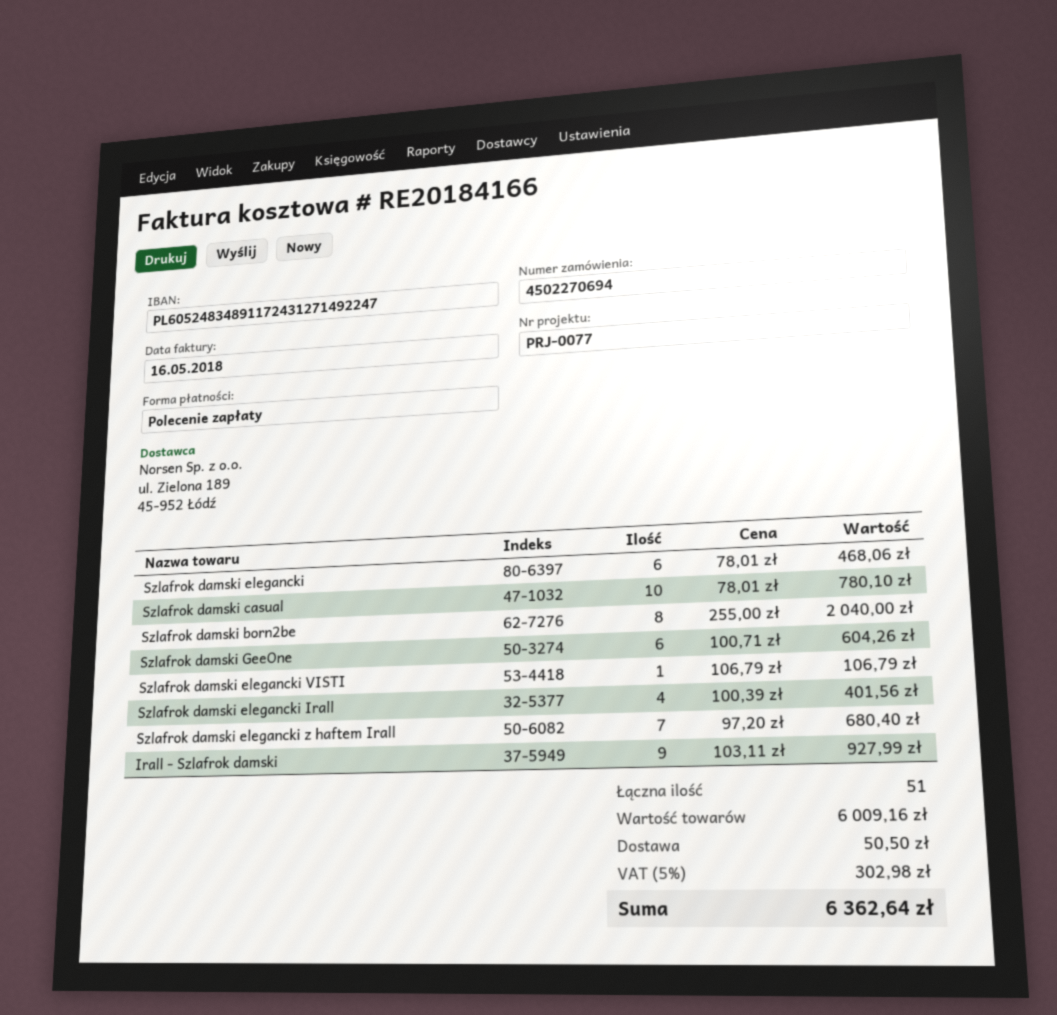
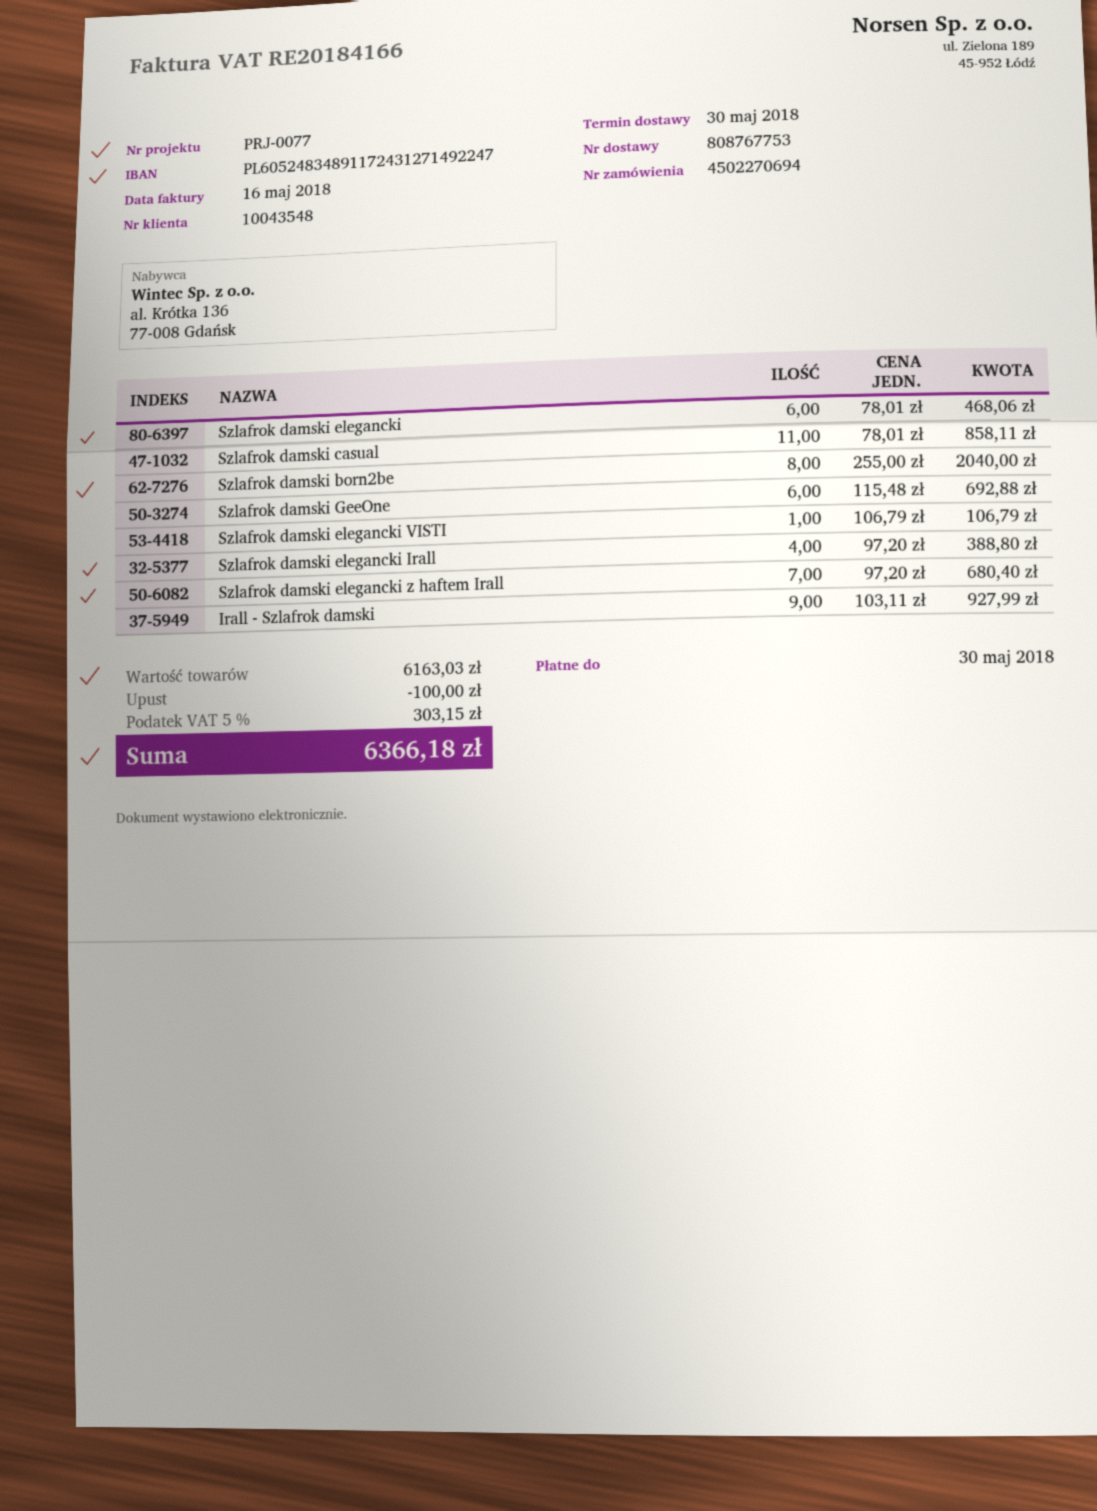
Szlafrok damski casual: 10 x 78.01 = 780.10 -> 11 x 78.01 = 858.11
Szlafrok damski GeeOne: 6 x 100.71 = 604.26 -> 6 x 115.48 = 692.88
Szlafrok damski elegancki Irall: 4 x 100.39 = 401.56 -> 4 x 97.20 = 388.80
subtotal: 6009.16 -> 6163.03
discount: none -> 100.00
shipping: 50.50 -> none
tax: 5% = 302.98 -> 5% = 303.15
total: 6362.64 -> 6366.18

